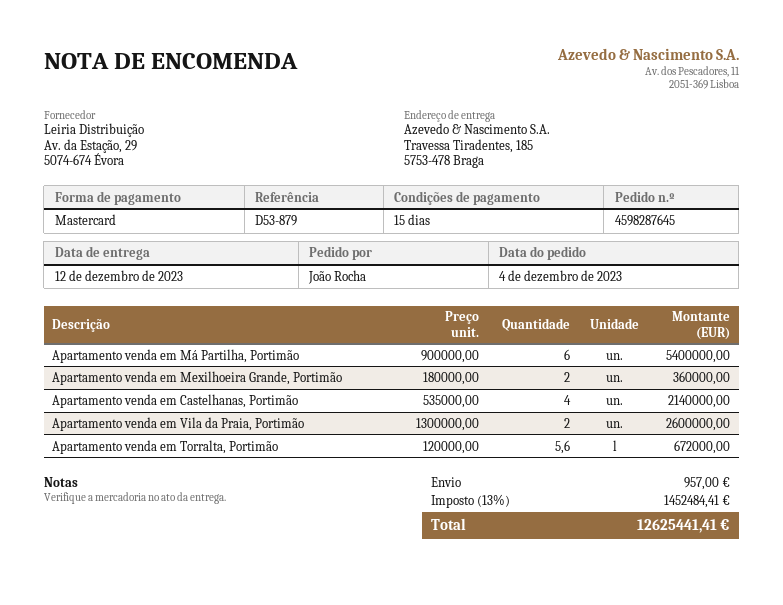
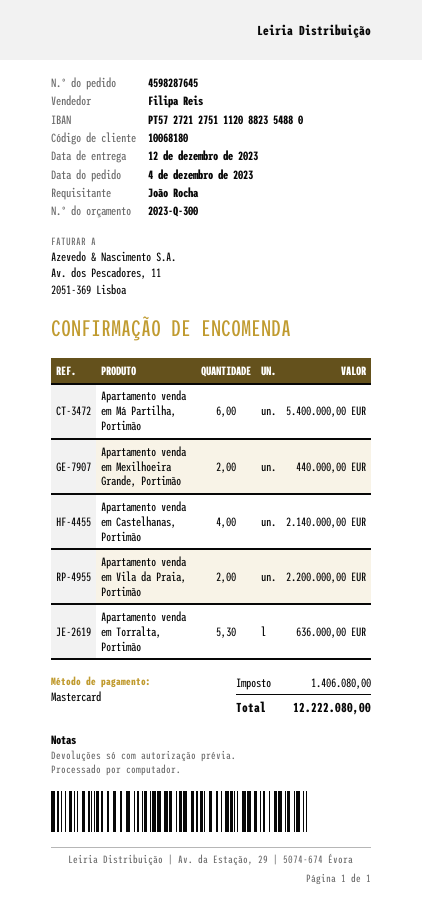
Apartamento venda em Mexilhoeira Grande, Portimão: 2 for 360000.00 -> 2 for 440000.00
Apartamento venda em Vila da Praia, Portimão: 2 for 2600000.00 -> 2 for 2200000.00
Apartamento venda em Torralta, Portimão: 5.6 for 672000.00 -> 5.3 for 636000.00
shipping: 957.00 -> none
tax: 1452484.41 -> 1406080.00
total: 12625441.41 -> 12222080.00

